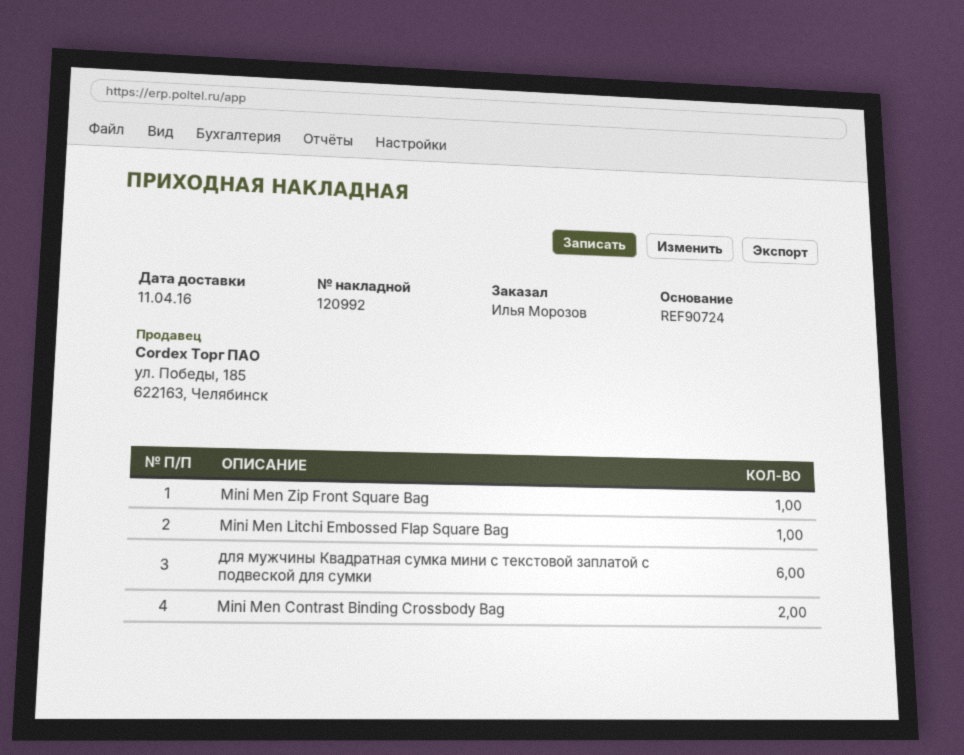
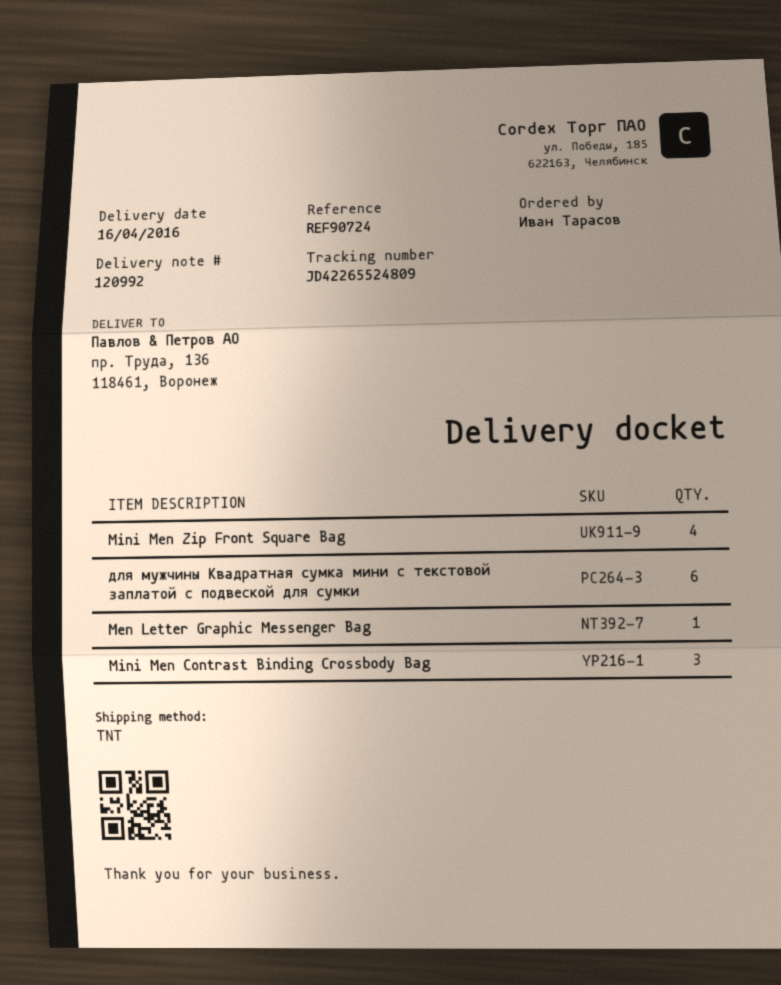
delivery date: 2016-04-11 -> 2016-04-16
ordered by: Илья Морозов -> Иван Тарасов
Mini Men Zip Front Square Bag: 1 -> 4
Mini Men Litchi Embossed Flap Square Bag: 1 -> none
Mini Men Contrast Binding Crossbody Bag: 2 -> 3
Men Letter Graphic Messenger Bag: none -> 1

